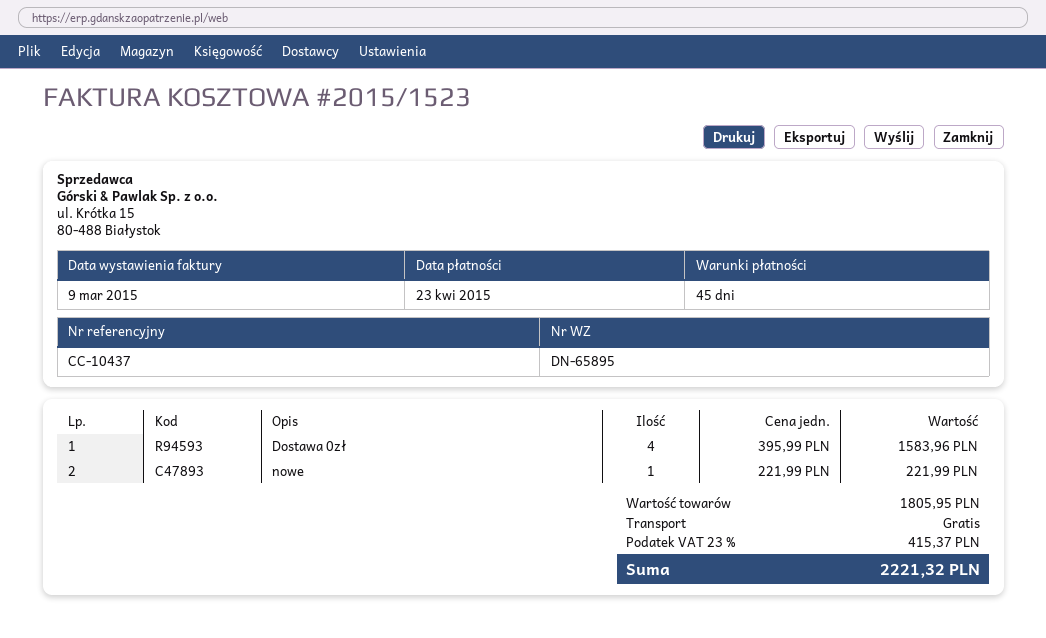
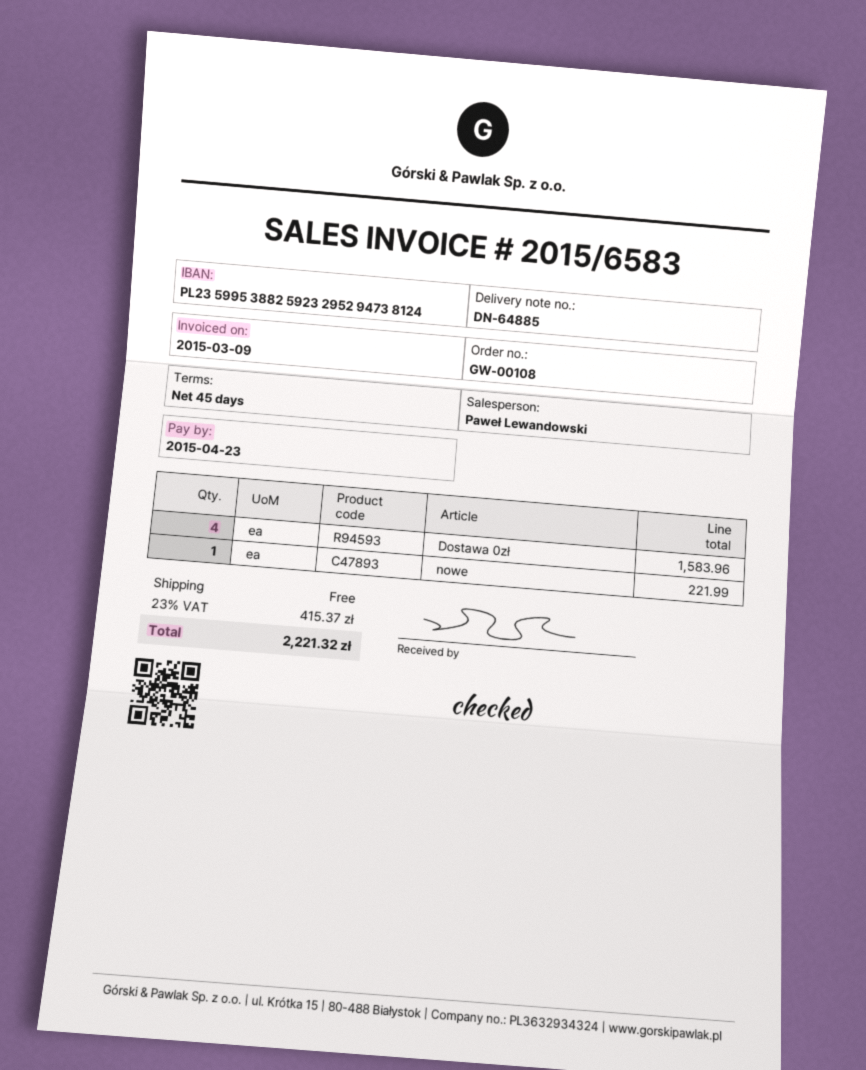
delivery note number: DN-65895 -> DN-64885
invoice number: 2015/1523 -> 2015/6583

